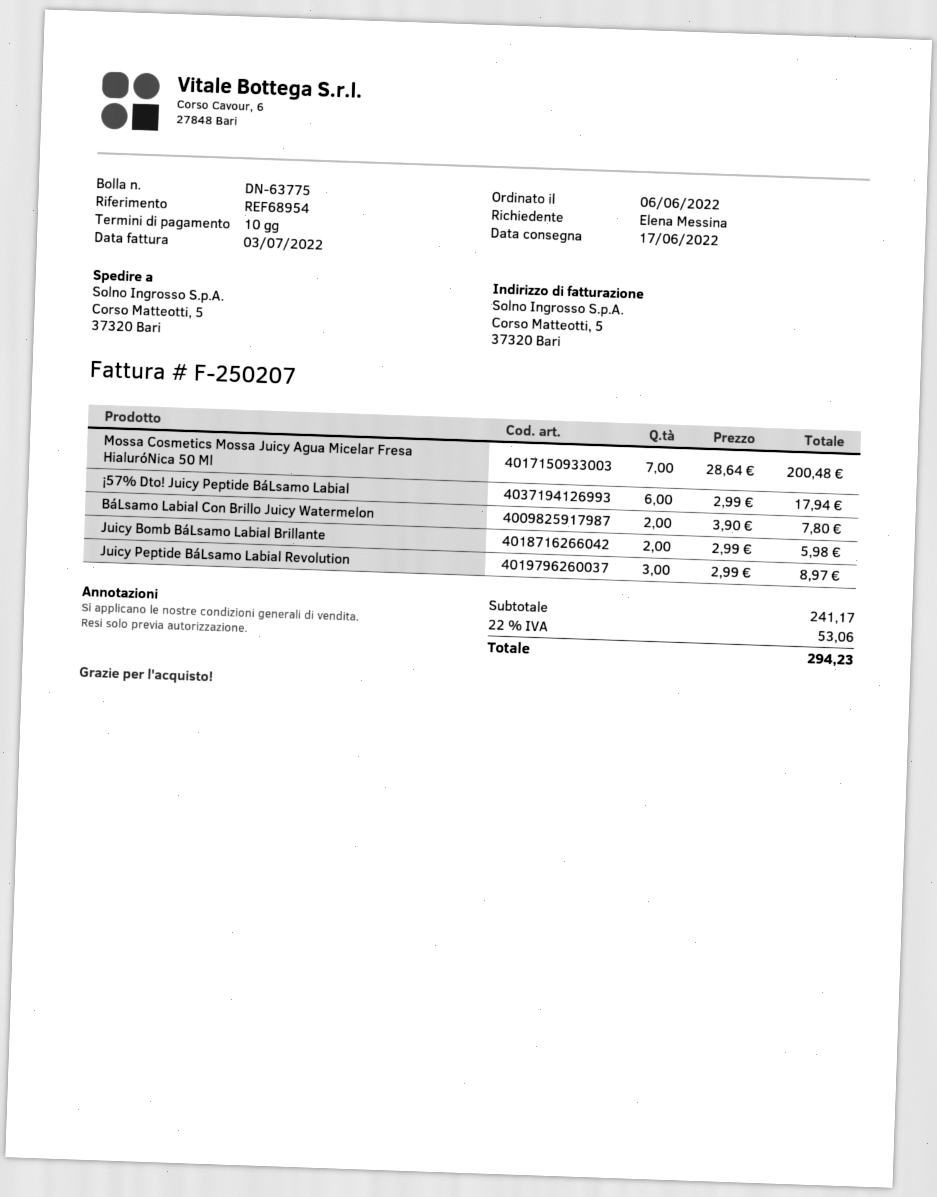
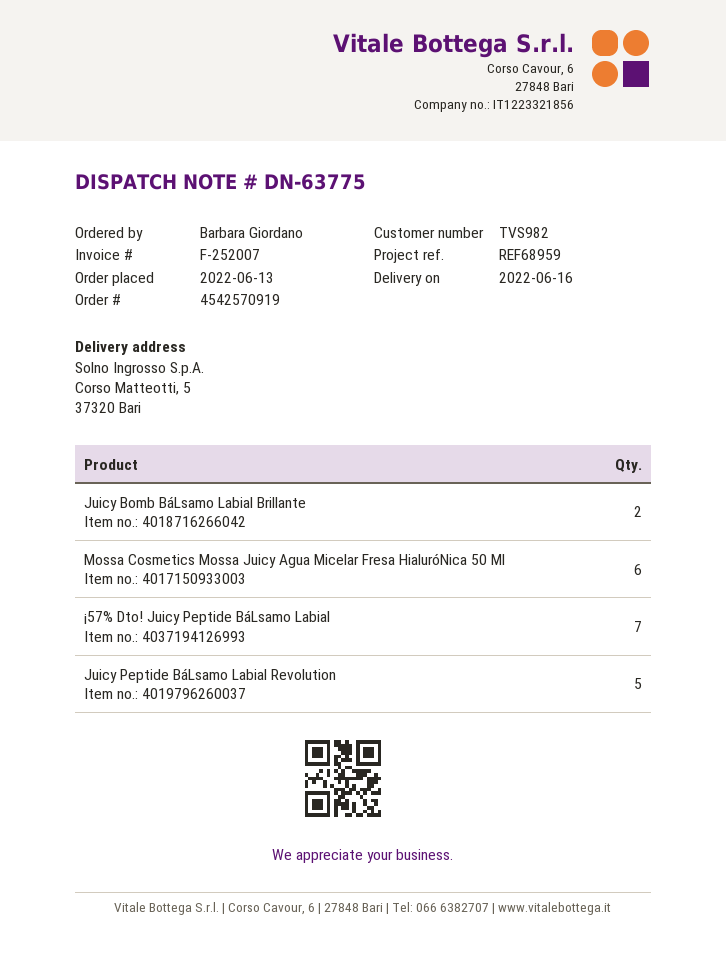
order date: 2022-06-06 -> 2022-06-13
delivery date: 2022-06-17 -> 2022-06-16
invoice number: F-250207 -> F-252007
reference: REF68954 -> REF68959
ordered by: Elena Messina -> Barbara Giordano
Mossa Cosmetics Mossa Juicy Agua Micelar Fresa HialuróNica 50 Ml: 7 -> 6
¡57% Dto! Juicy Peptide BáLsamo Labial: 6 -> 7
BáLsamo Labial Con Brillo Juicy Watermelon: 2 -> none
Juicy Peptide BáLsamo Labial Revolution: 3 -> 5

